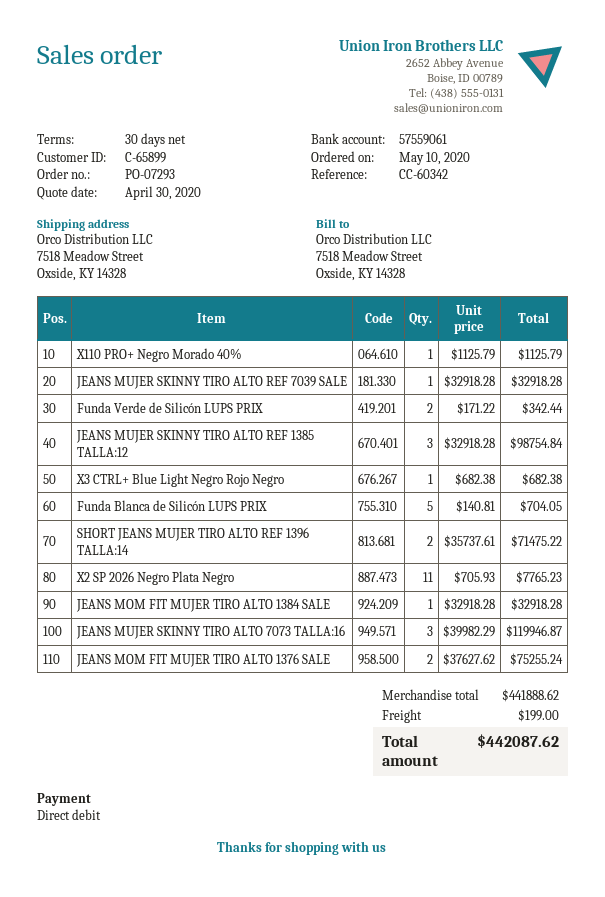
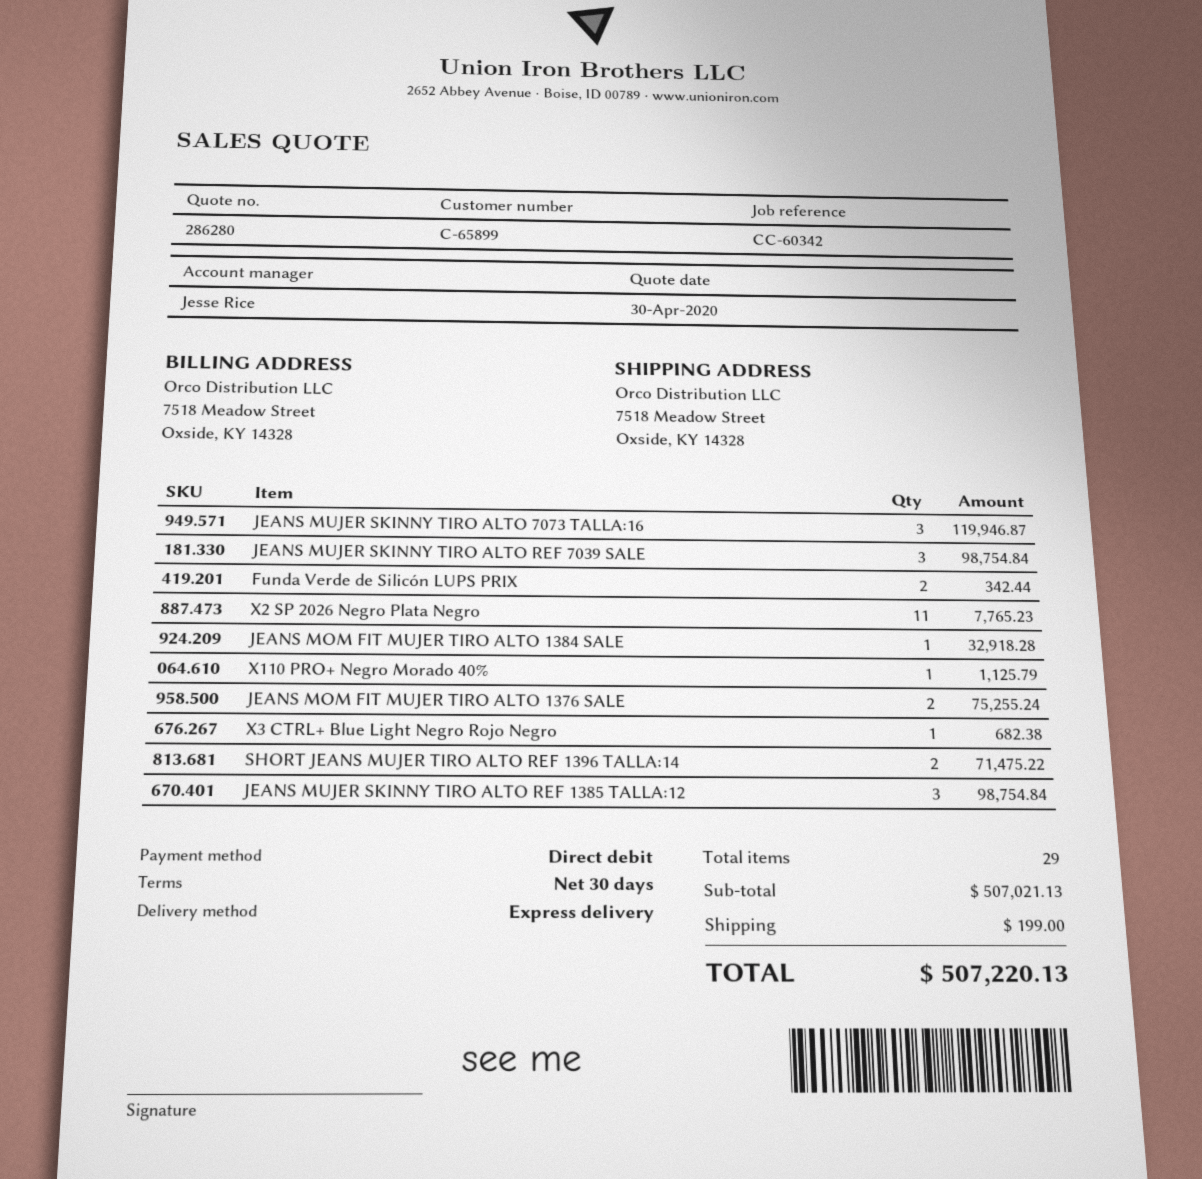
JEANS MUJER SKINNY TIRO ALTO REF 7039 SALE: 1 for 32918.28 -> 3 for 98754.84
Funda Blanca de Silicón LUPS PRIX: 5 for 704.05 -> none
subtotal: 441888.62 -> 507021.13
total: 442087.62 -> 507220.13

